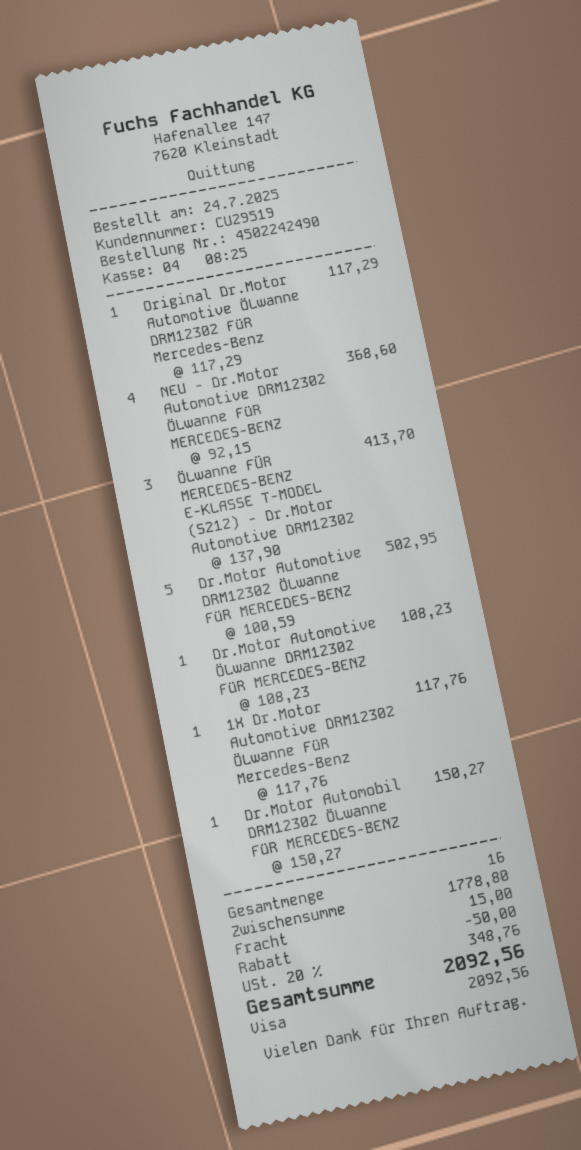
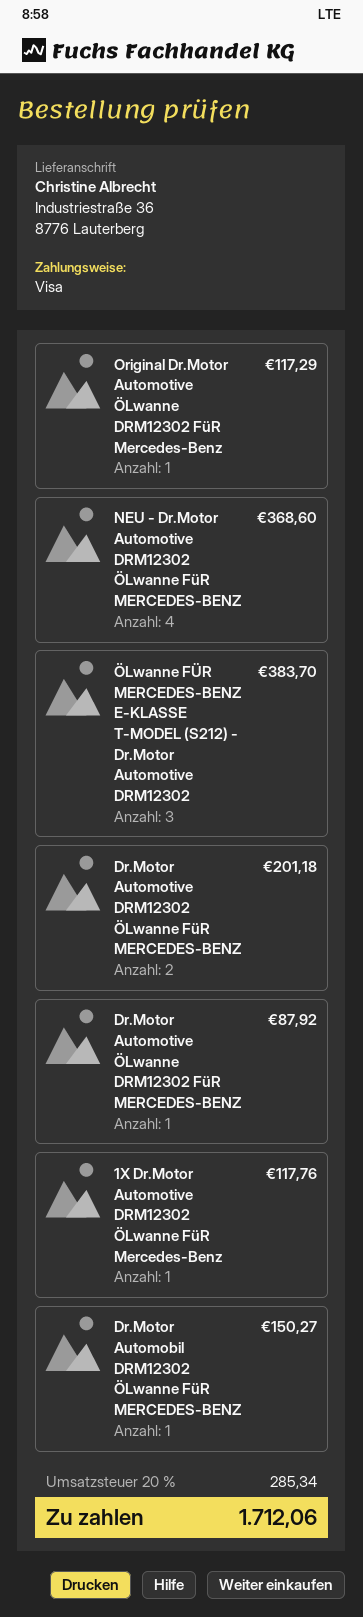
ÖLwanne FÜR MERCEDES-BENZ E-KLASSE T-MODEL (S212) - Dr.Motor Automotive DRM12302: 3 for 413.70 -> 3 for 383.70
Dr.Motor Automotive DRM12302 ÖLwanne FüR MERCEDES-BENZ: 5 for 502.95 -> 2 for 201.18
Dr.Motor Automotive ÖLwanne DRM12302 FüR MERCEDES-BENZ: 1 for 108.23 -> 1 for 87.92
discount: 50.00 -> none
shipping: 15.00 -> none
tax: 20% = 348.76 -> 20% = 285.34
total: 2092.56 -> 1712.06

